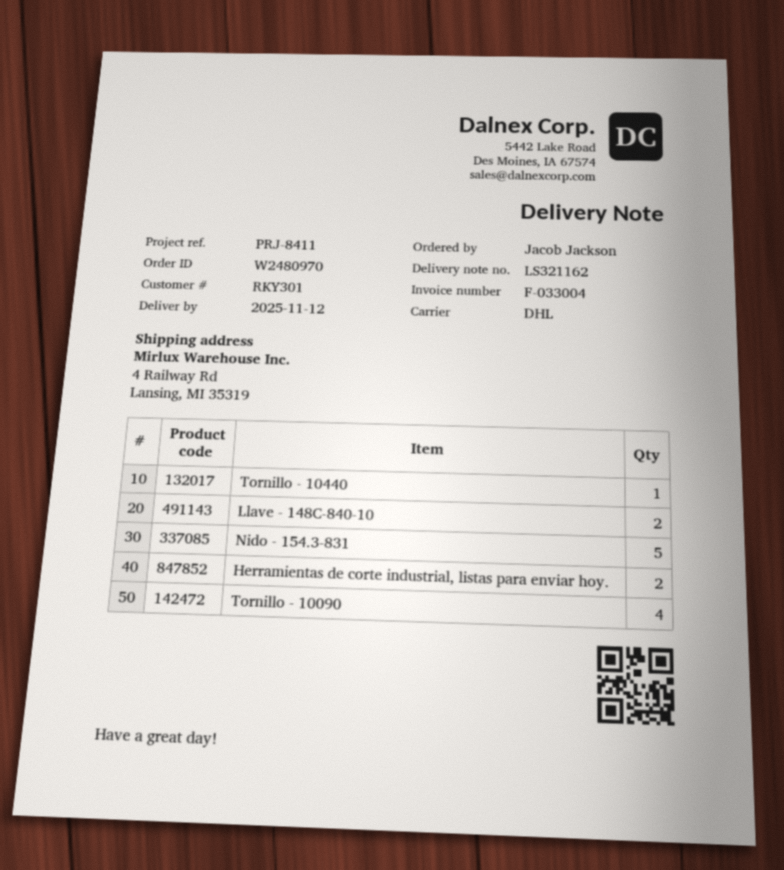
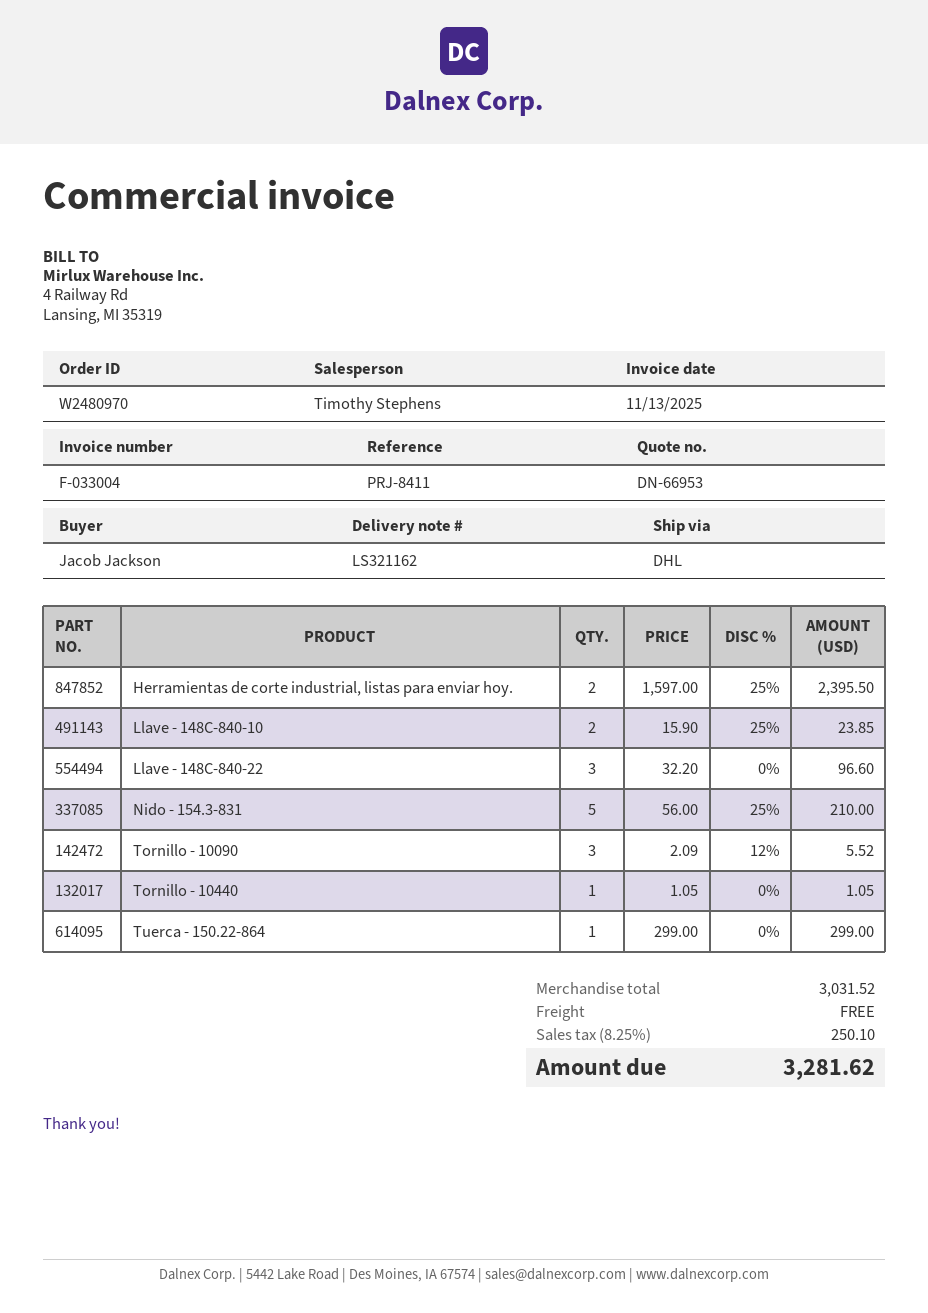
Tornillo - 10090: 4 -> 3
Llave - 148C-840-22: none -> 3
Tuerca - 150.22-864: none -> 1

